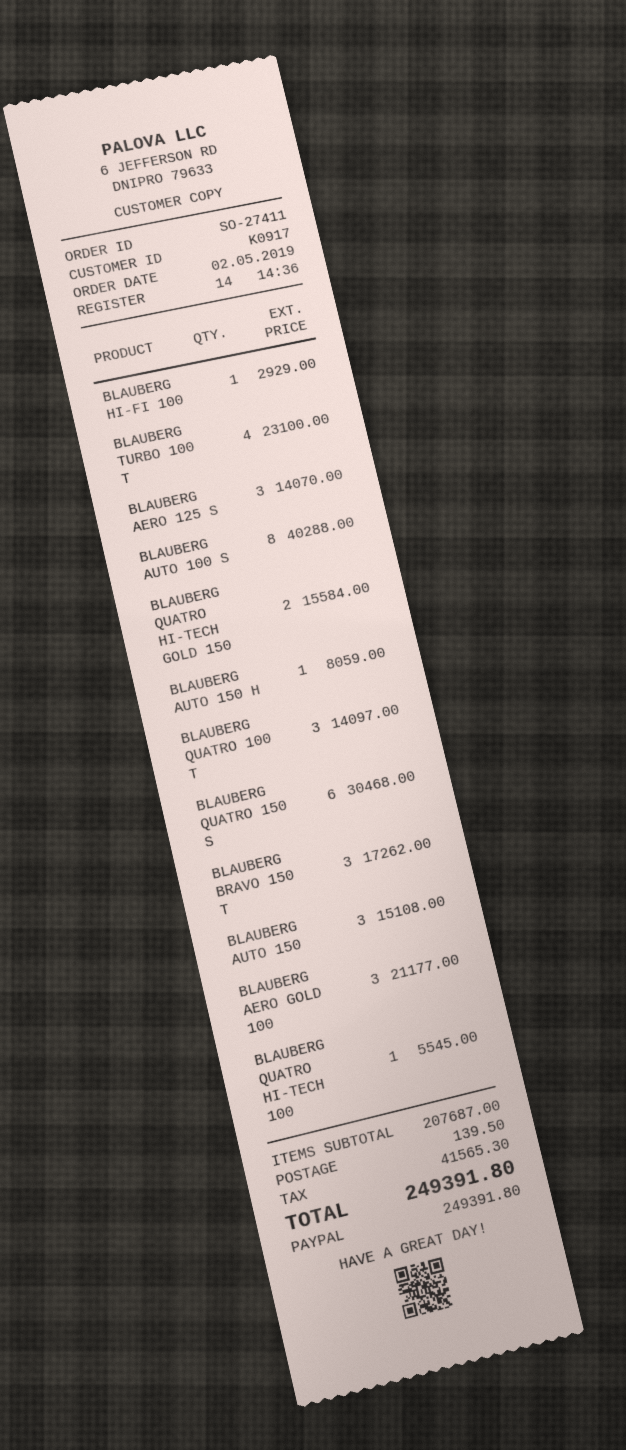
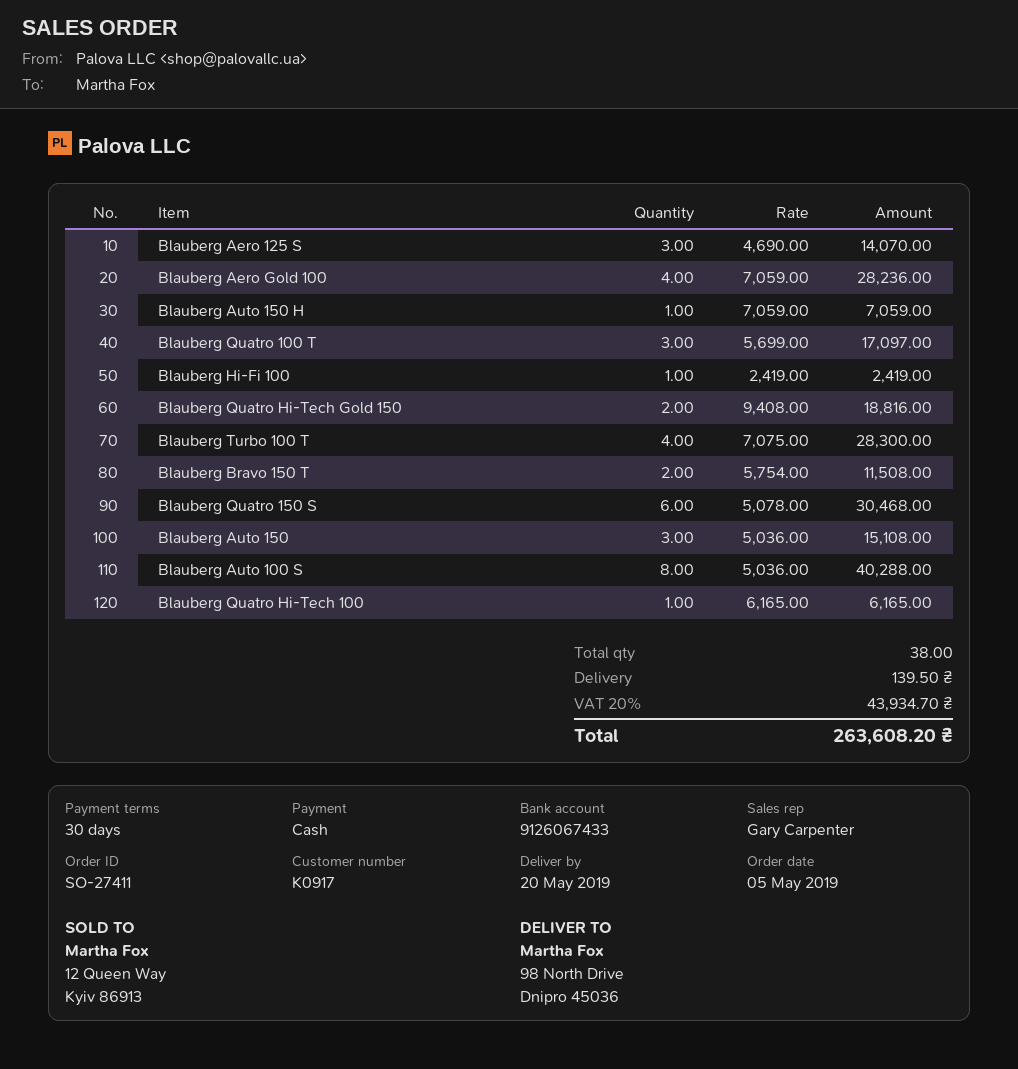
order date: 2019-05-02 -> 2019-05-05
payment method: PayPal -> cash
BLAUBERG HI-FI 100: 1 for 2929.00 -> 1 for 2419.00
BLAUBERG TURBO 100 T: 4 for 23100.00 -> 4 for 28300.00
BLAUBERG QUATRO HI-TECH GOLD 150: 2 for 15584.00 -> 2 for 18816.00
BLAUBERG AUTO 150 Н: 1 for 8059.00 -> 1 for 7059.00
BLAUBERG QUATRO 100 Т: 3 for 14097.00 -> 3 for 17097.00
BLAUBERG BRAVO 150 Т: 3 for 17262.00 -> 2 for 11508.00
BLAUBERG AERO GOLD 100: 3 for 21177.00 -> 4 for 28236.00
BLAUBERG QUATRO HI-TECH 100: 1 for 5545.00 -> 1 for 6165.00
tax: 41565.30 -> 43934.70
total: 249391.80 -> 263608.20

